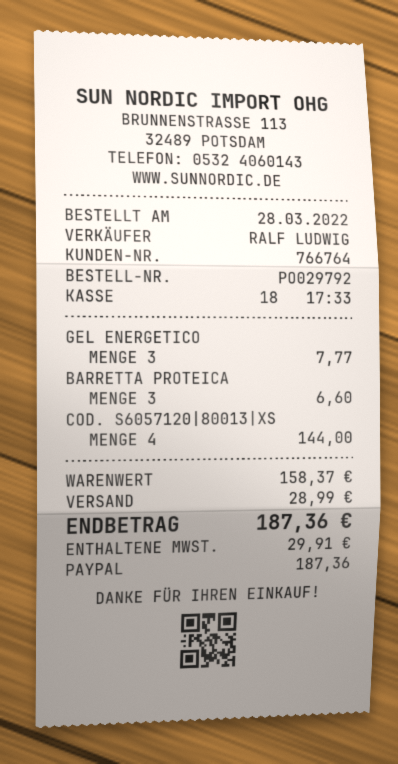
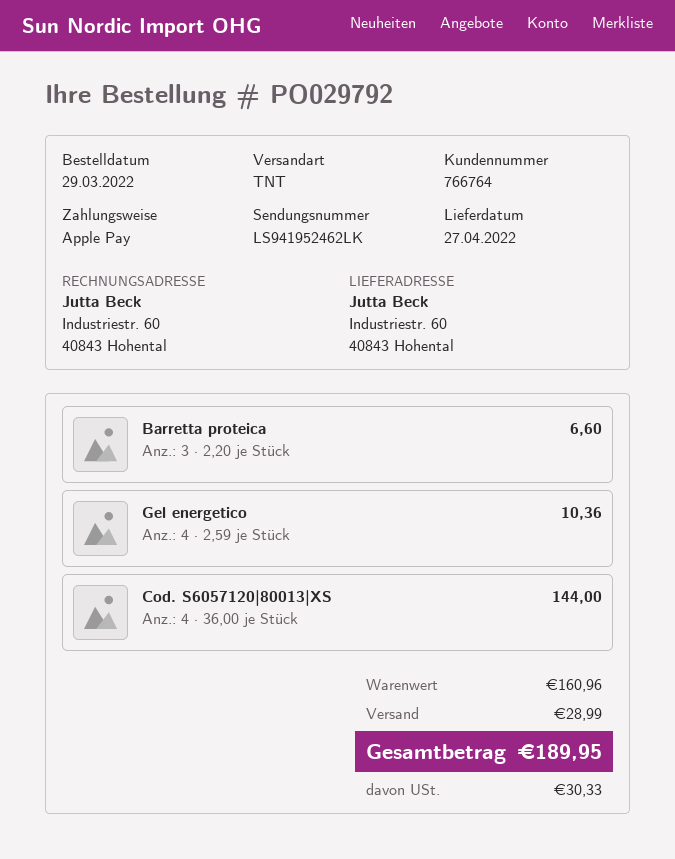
order date: 2022-03-28 -> 2022-03-29
payment method: PayPal -> Apple Pay
GEL ENERGETICO: 3 for 7.77 -> 4 for 10.36
subtotal: 158.37 -> 160.96
tax: 29.91 -> 30.33
total: 187.36 -> 189.95

